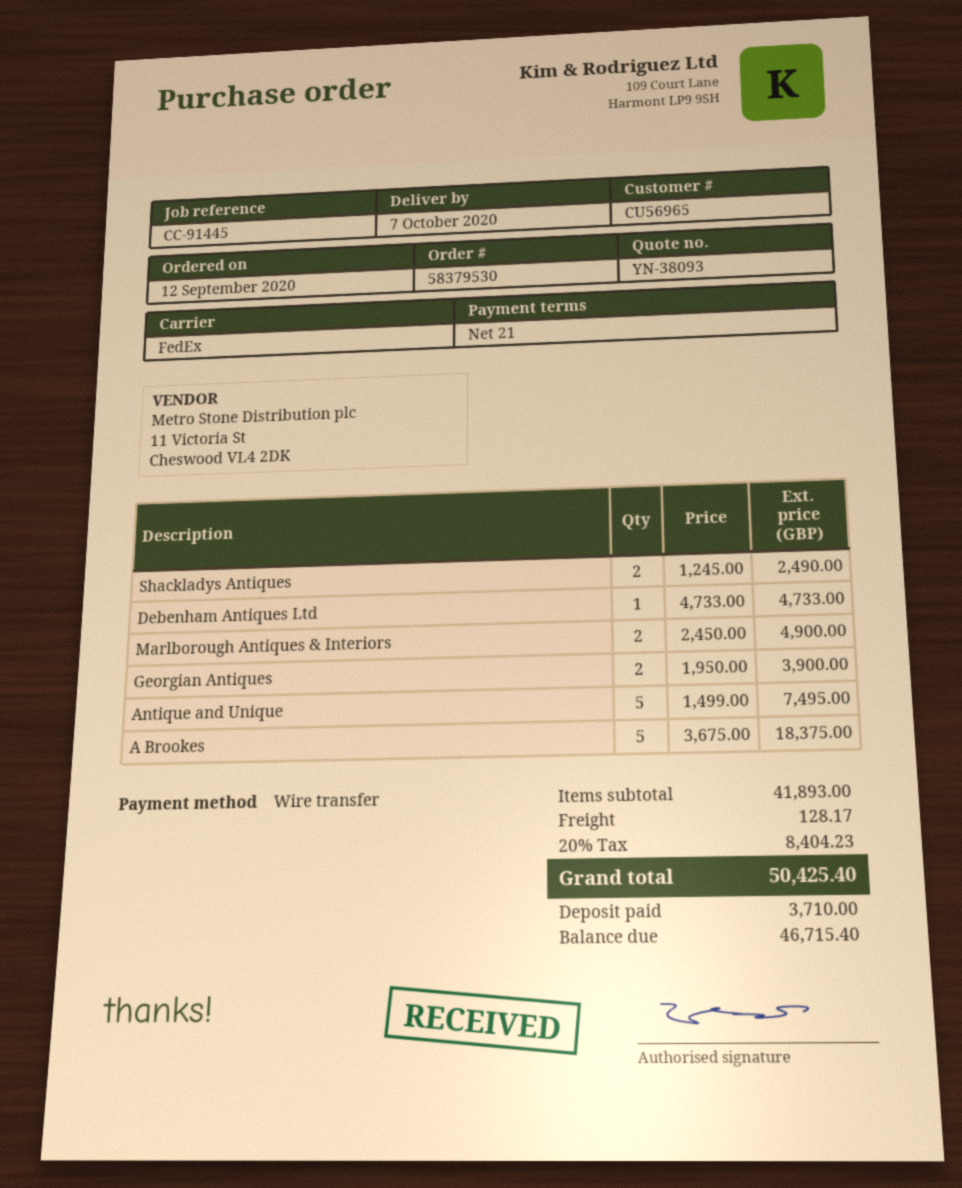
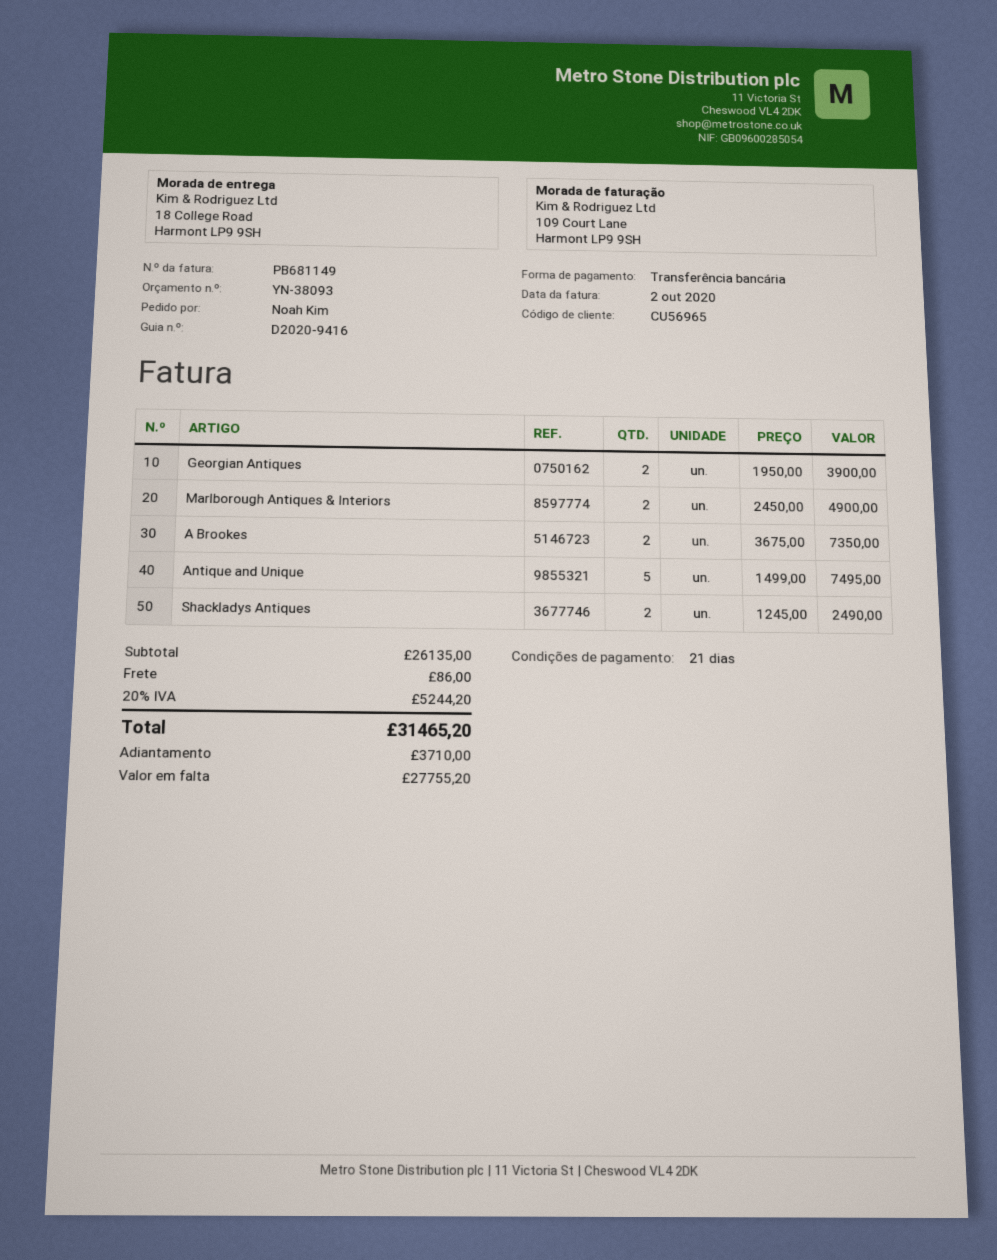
Debenham Antiques Ltd: 1 x 4733.00 = 4733.00 -> none
A Brookes: 5 x 3675.00 = 18375.00 -> 2 x 3675.00 = 7350.00
subtotal: 41893.00 -> 26135.00
shipping: 128.17 -> 86.00
tax: 20% = 8404.23 -> 20% = 5244.20
total: 50425.40 -> 31465.20
balance: 46715.40 -> 27755.20

